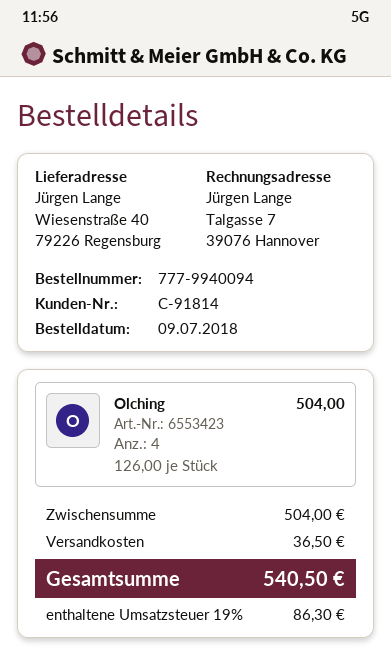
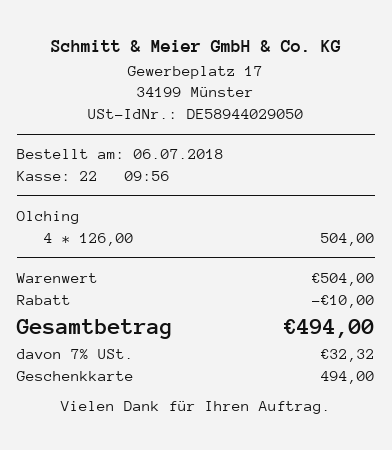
order date: 2018-07-09 -> 2018-07-06
discount: none -> 10.00
shipping: 36.50 -> none
tax: 19% = 86.30 -> 7% = 32.32
total: 540.50 -> 494.00

